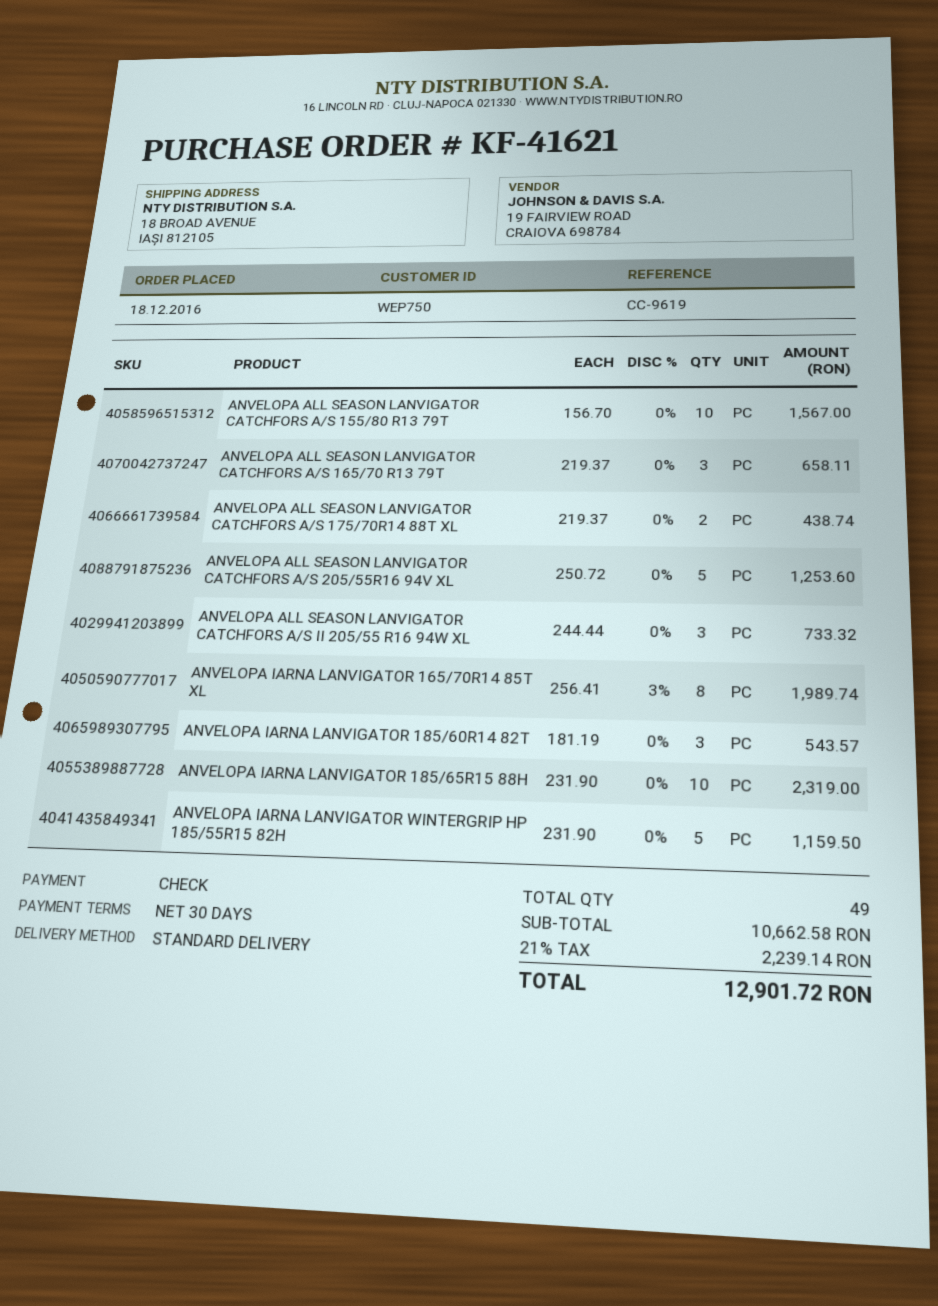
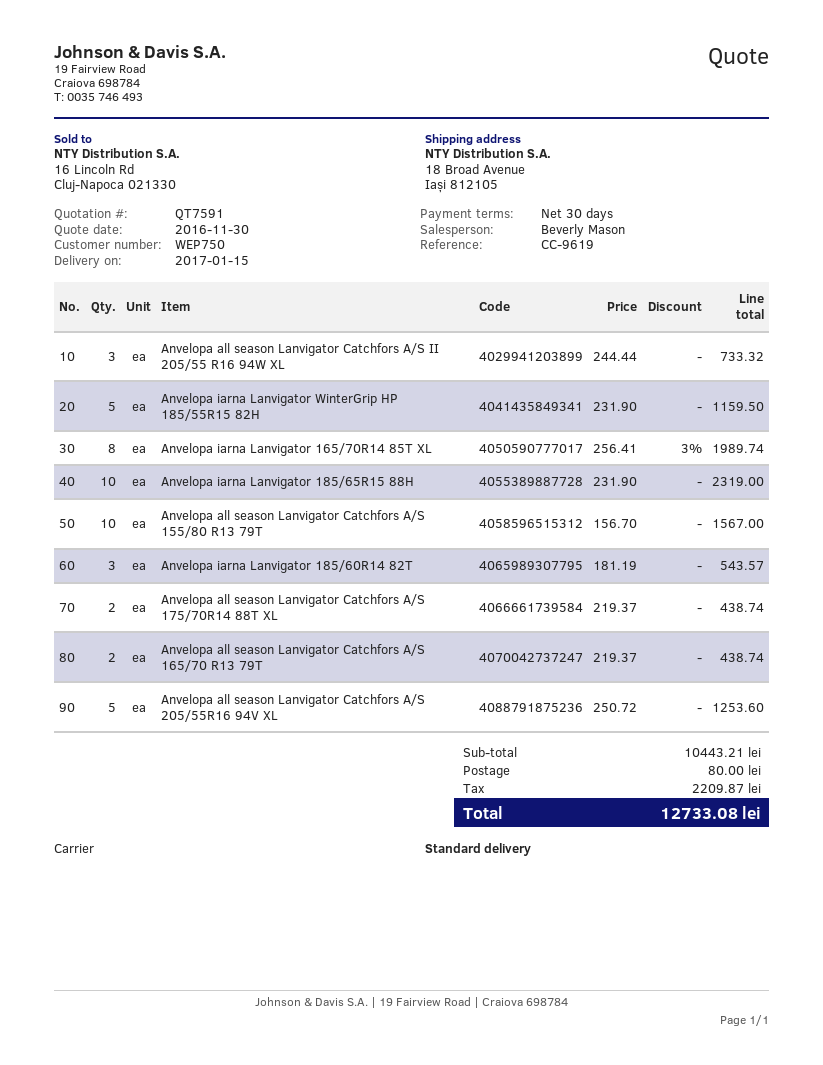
ANVELOPA ALL SEASON LANVIGATOR CATCHFORS A/S 165/70 R13 79T: 3 x 219.37 = 658.11 -> 2 x 219.37 = 438.74
subtotal: 10662.58 -> 10443.21
shipping: none -> 80.00
tax: 2239.14 -> 2209.87
total: 12901.72 -> 12733.08

